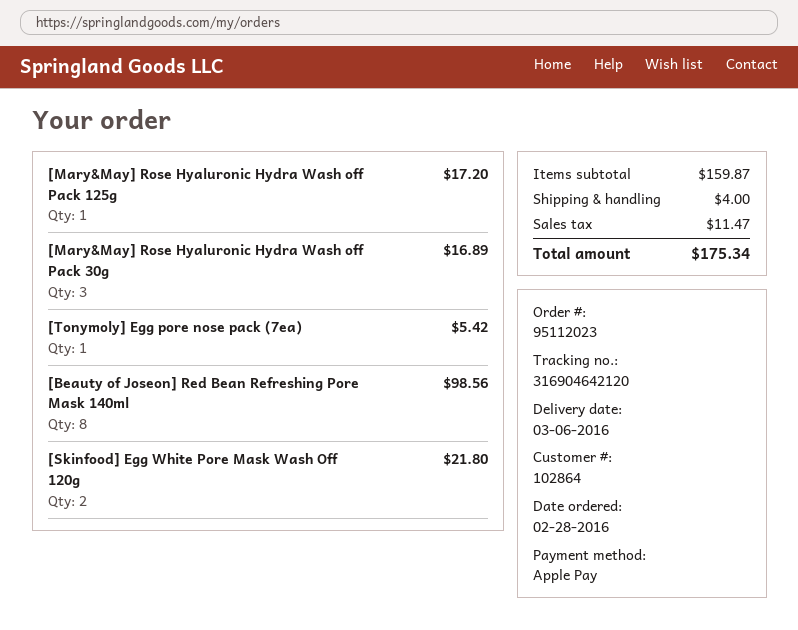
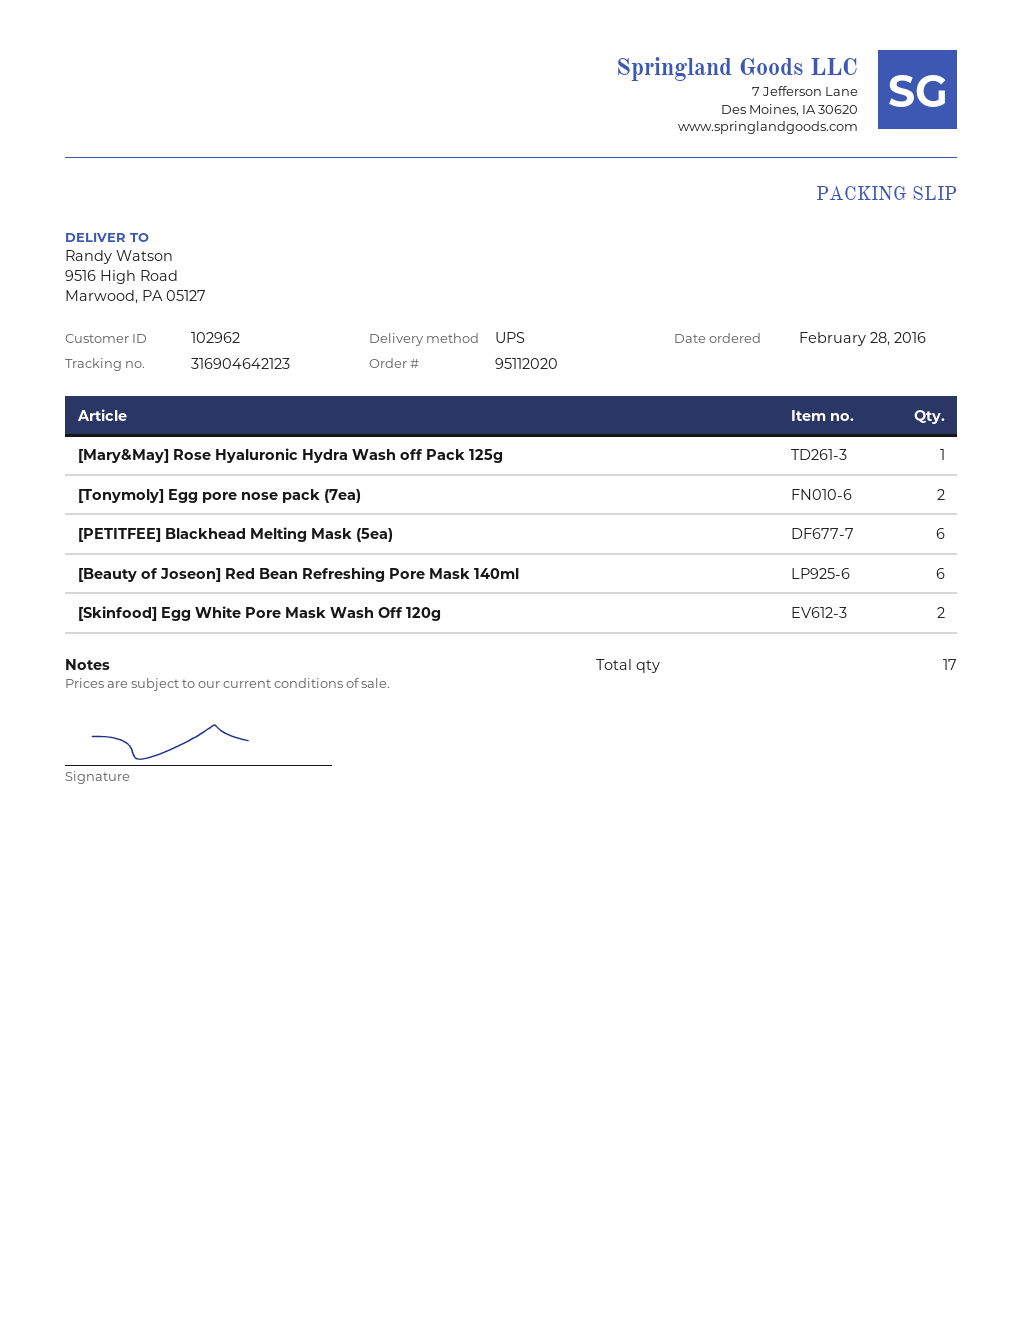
order number: 95112023 -> 95112020
customer number: 102864 -> 102962
tracking number: 316904642120 -> 316904642123
[Mary&May] Rose Hyaluronic Hydra Wash off Pack 30g: 3 -> none
[Tonymoly] Egg pore nose pack (7ea): 1 -> 2
[Beauty of Joseon] Red Bean Refreshing Pore Mask 140ml: 8 -> 6
[PETITFEE] Blackhead Melting Mask (5ea): none -> 6

